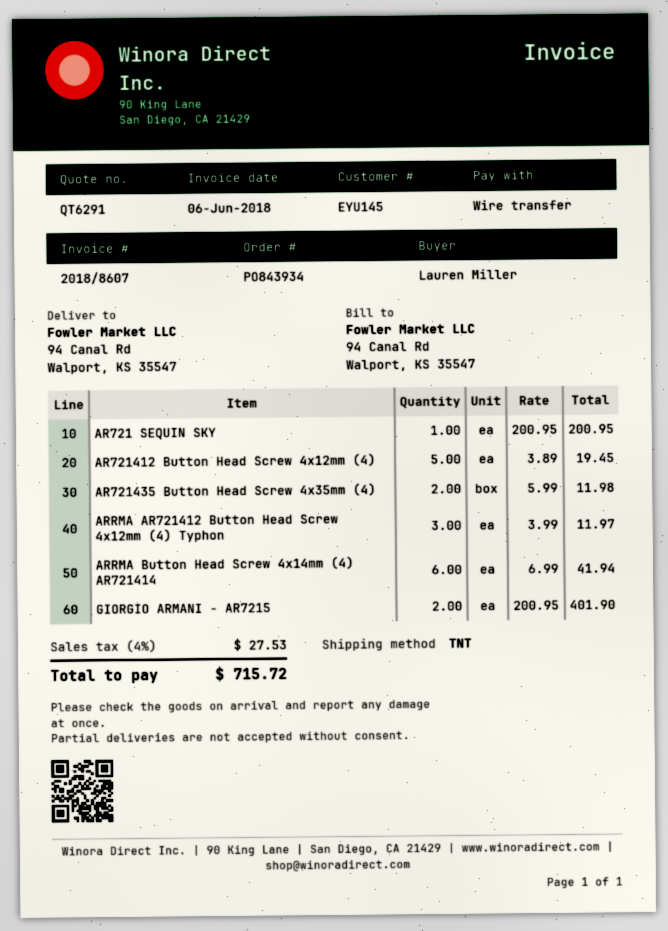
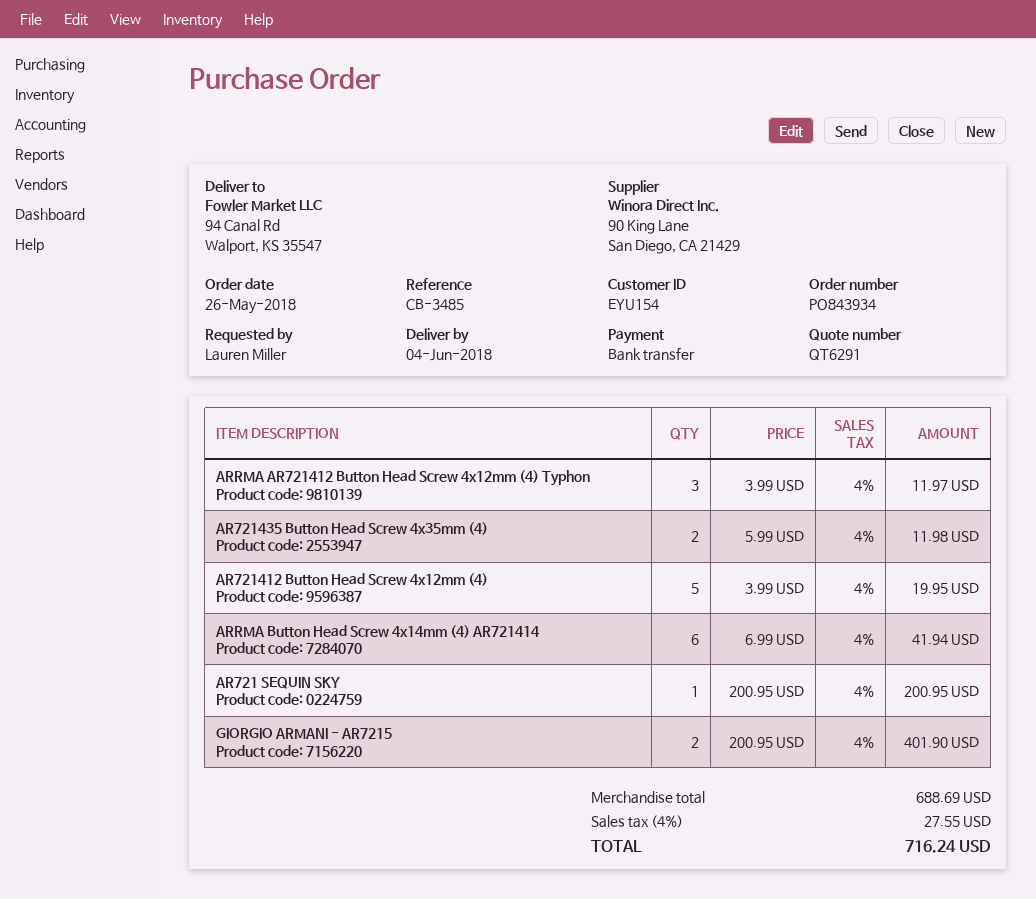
customer number: EYU145 -> EYU154
AR721412 Button Head Screw 4x12mm (4): 5 x 3.89 = 19.45 -> 5 x 3.99 = 19.95
tax: 4% = 27.53 -> 4% = 27.55
total: 715.72 -> 716.24

